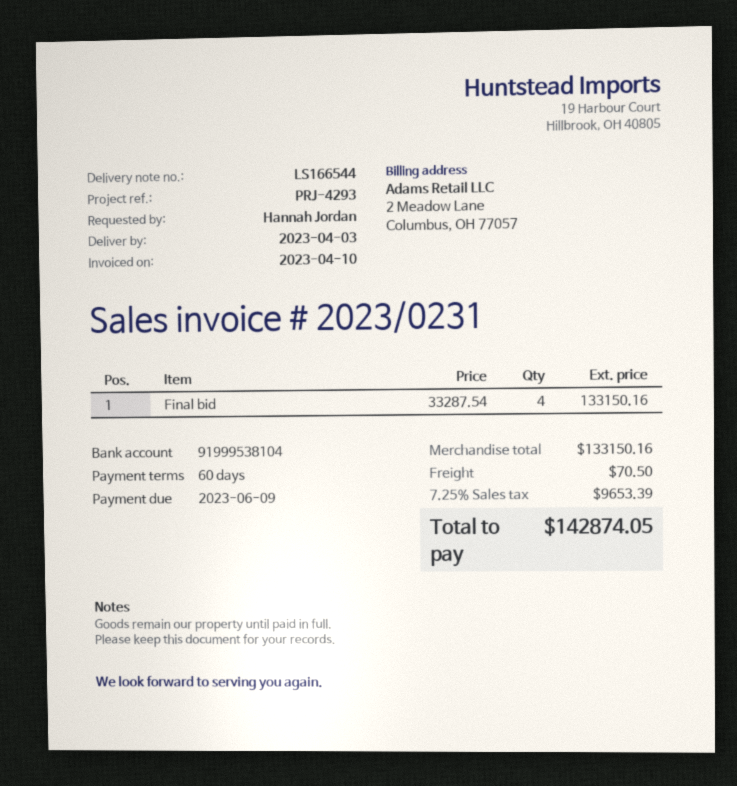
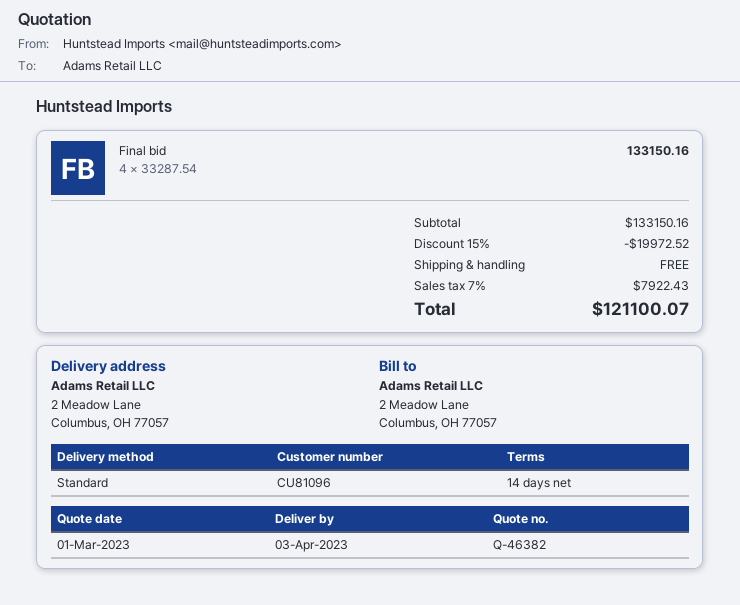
payment terms: 60 days -> 14 days
discount: none -> 15% = 19972.52
shipping: 70.50 -> 0.00
tax: 7.25% = 9653.39 -> 7% = 7922.43
total: 142874.05 -> 121100.07

